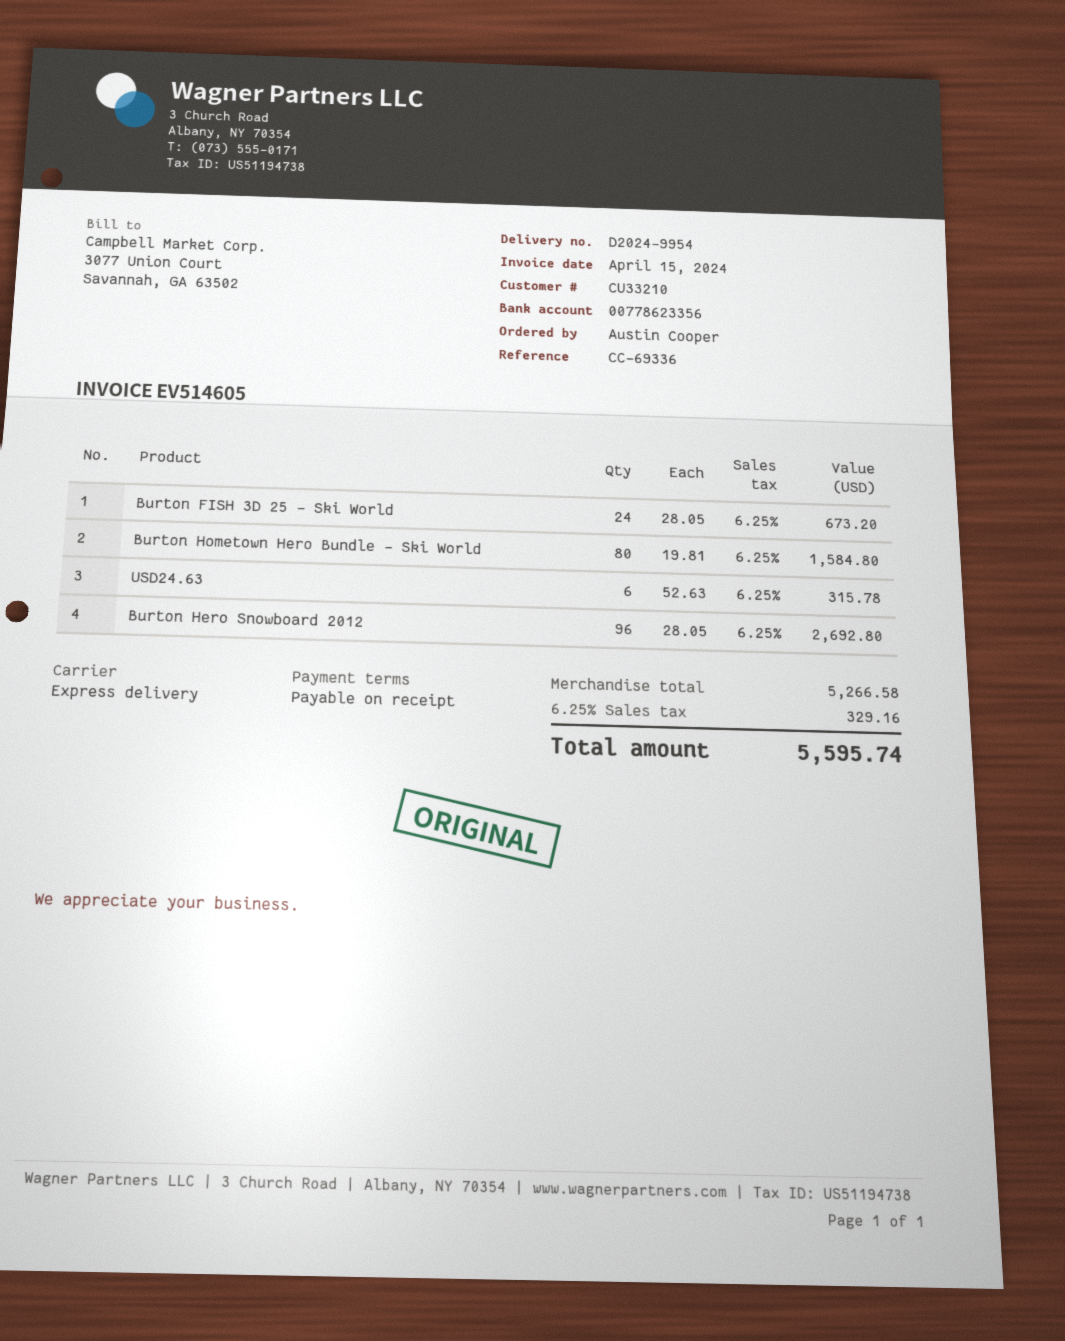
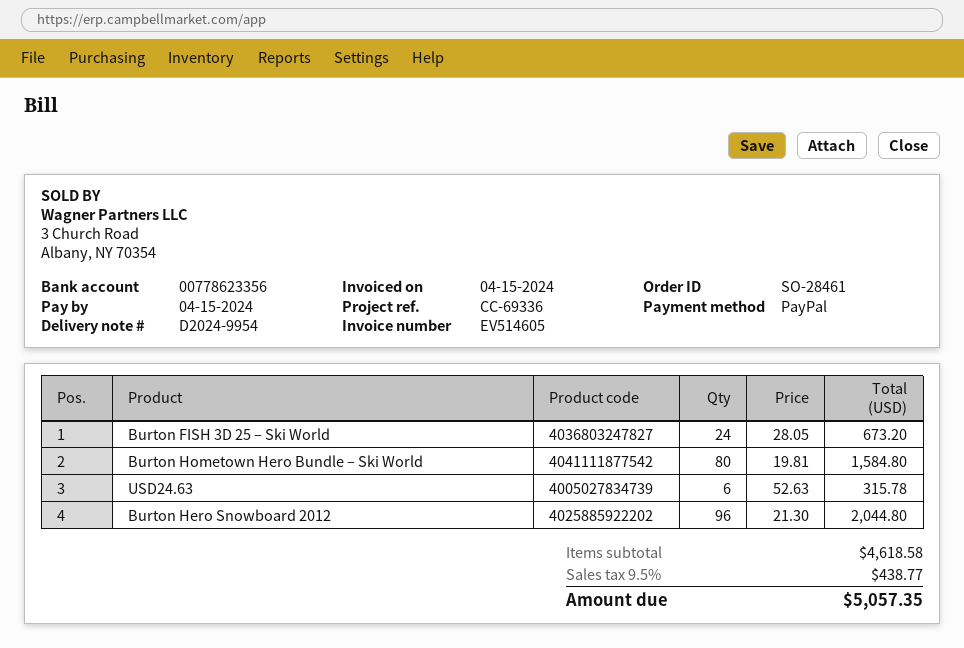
Burton Hero Snowboard 2012: 96 x 28.05 = 2692.80 -> 96 x 21.30 = 2044.80
subtotal: 5266.58 -> 4618.58
tax: 6.25% = 329.16 -> 9.5% = 438.77
total: 5595.74 -> 5057.35

